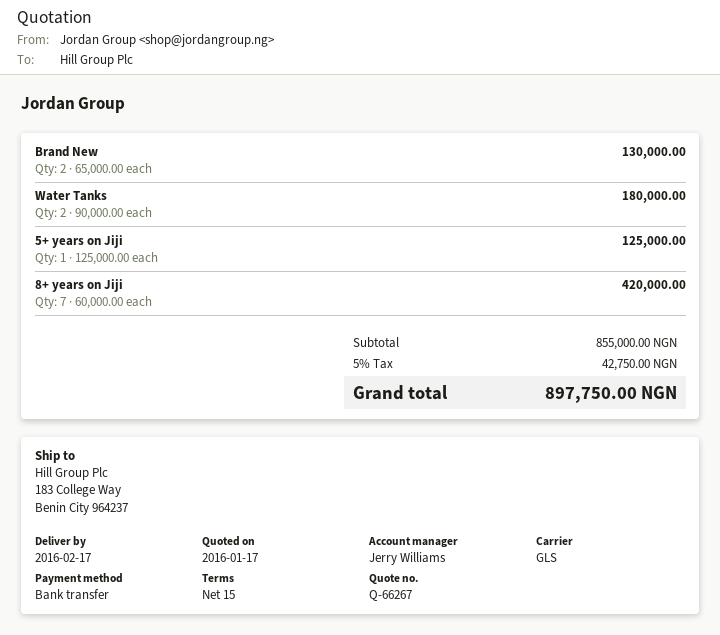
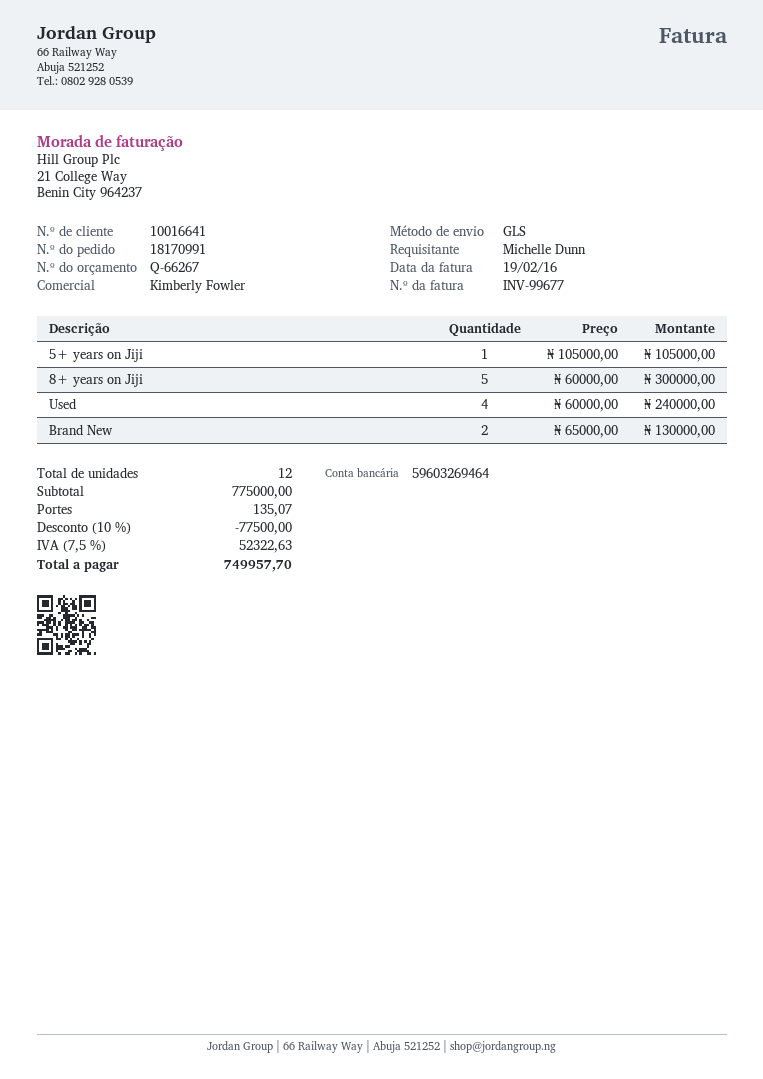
sales rep: Jerry Williams -> Kimberly Fowler
Water Tanks: 2 x 90000.00 = 180000.00 -> none
5+ years on Jiji: 1 x 125000.00 = 125000.00 -> 1 x 105000.00 = 105000.00
8+ years on Jiji: 7 x 60000.00 = 420000.00 -> 5 x 60000.00 = 300000.00
Used: none -> 4 x 60000.00 = 240000.00
subtotal: 855000.00 -> 775000.00
discount: none -> 10% = 77500.00
shipping: none -> 135.07
tax: 5% = 42750.00 -> 7.5% = 52322.63
total: 897750.00 -> 749957.70

